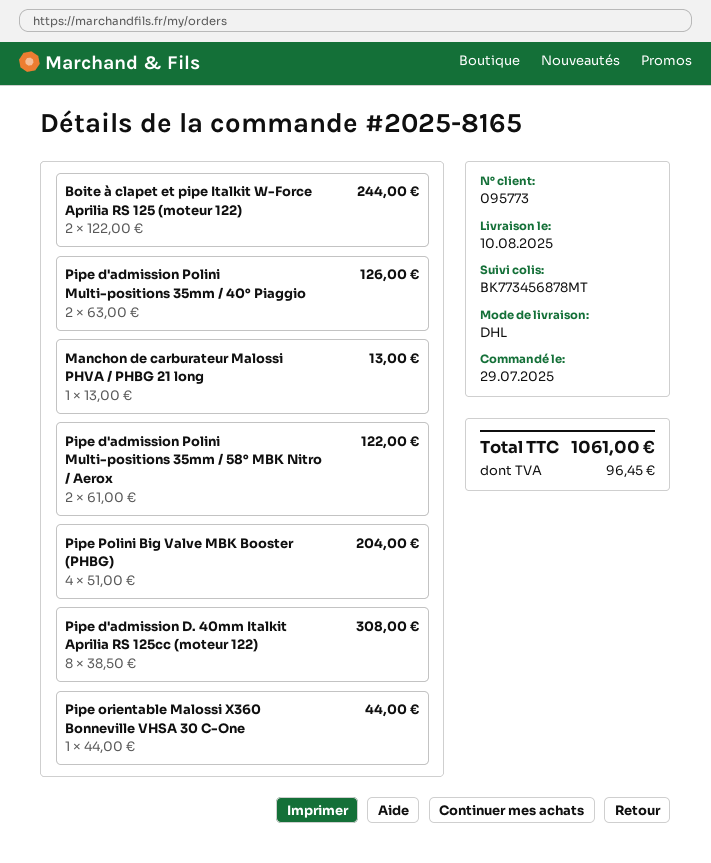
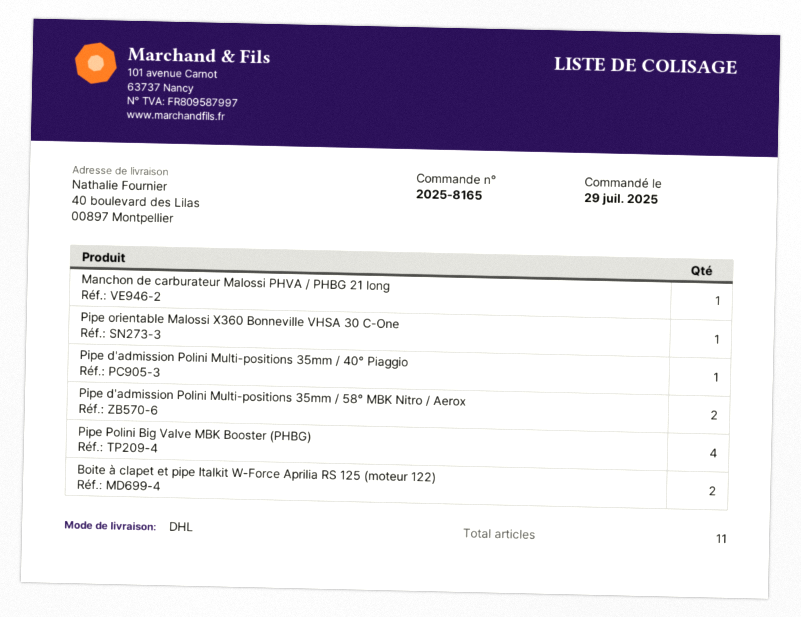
Pipe d'admission Polini Multi-positions 35mm / 40° Piaggio: 2 -> 1
Pipe d'admission D. 40mm Italkit Aprilia RS 125cc (moteur 122): 8 -> none

